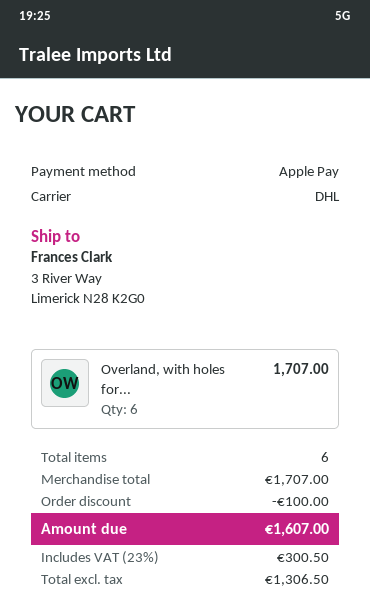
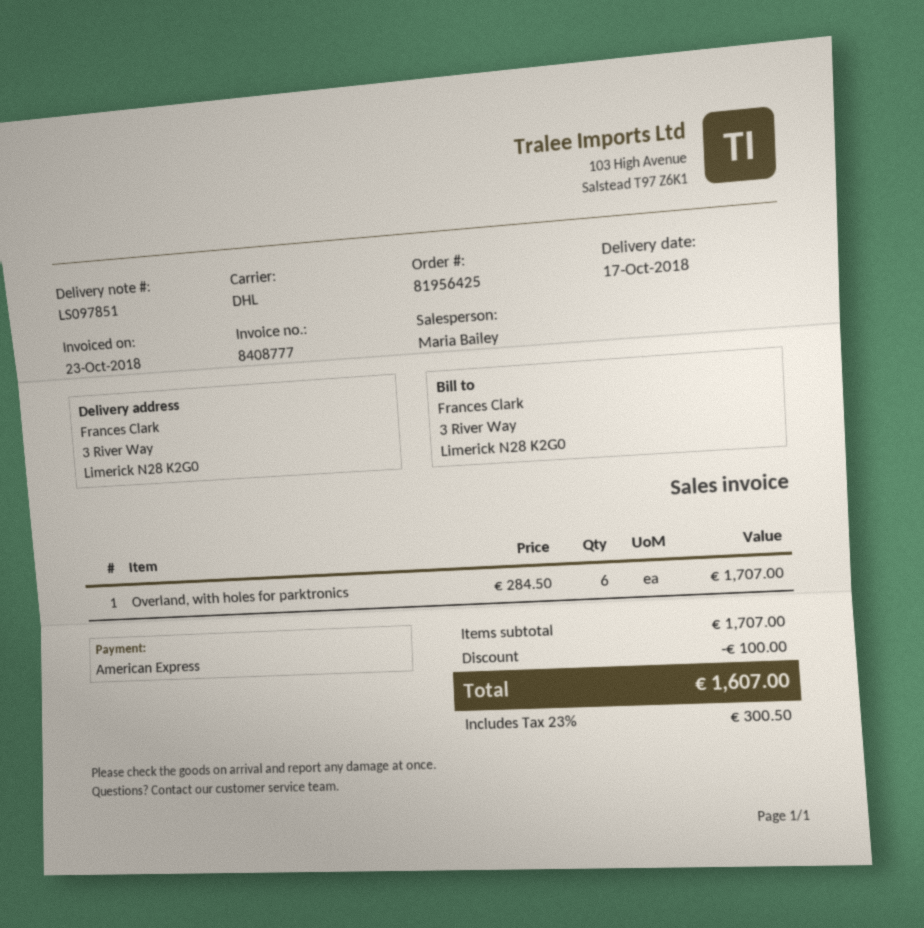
payment method: Apple Pay -> American Express

